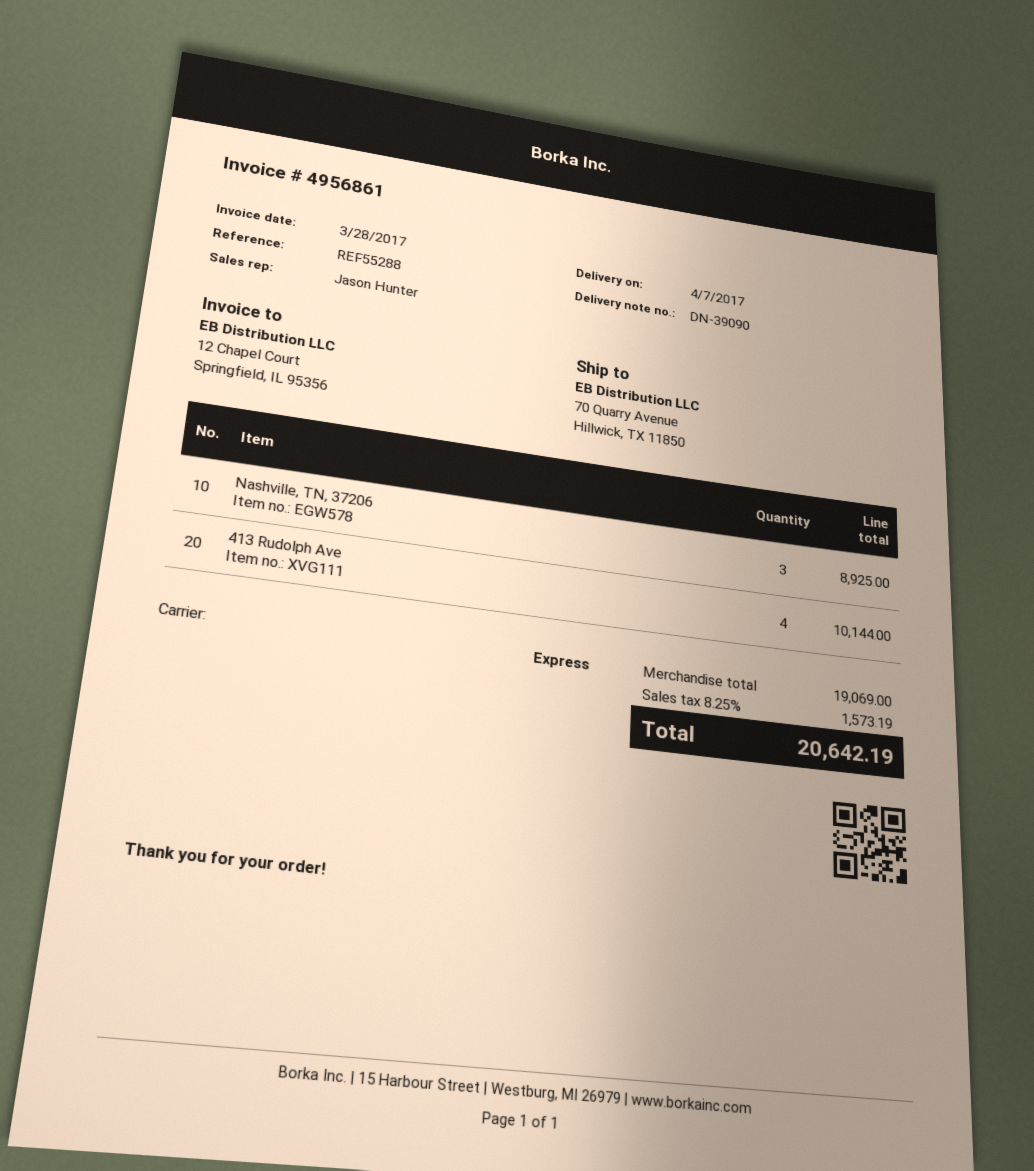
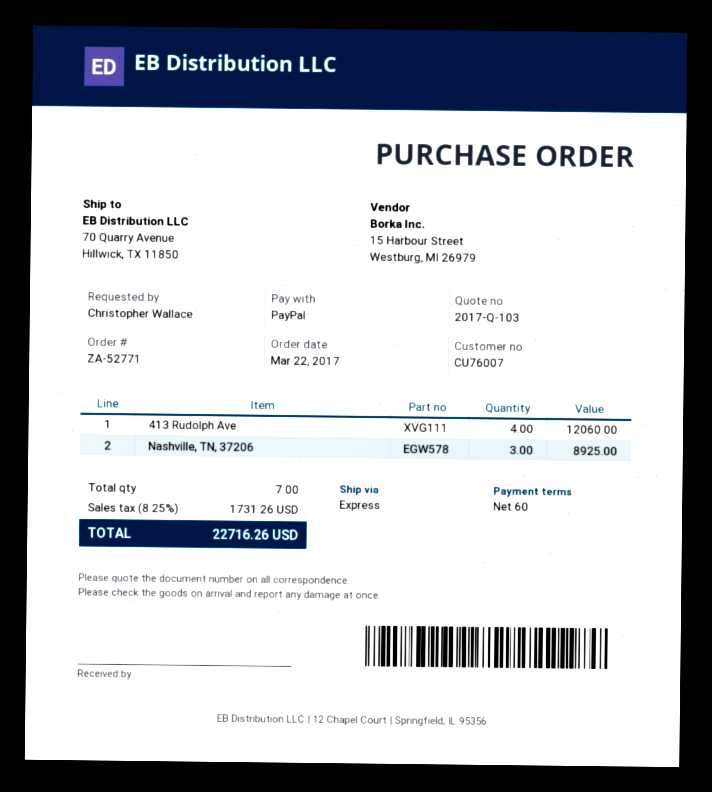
413 Rudolph Ave: 4 for 10144.00 -> 4 for 12060.00
tax: 8.25% = 1573.19 -> 8.25% = 1731.26
total: 20642.19 -> 22716.26

